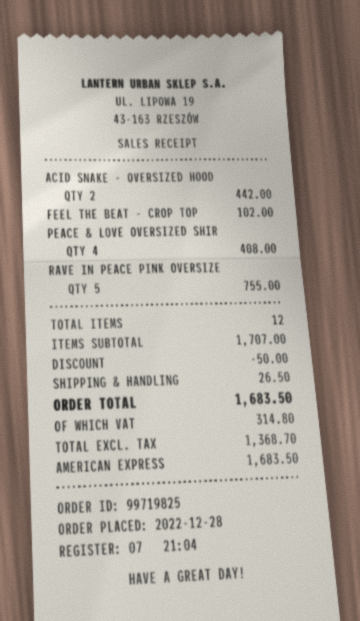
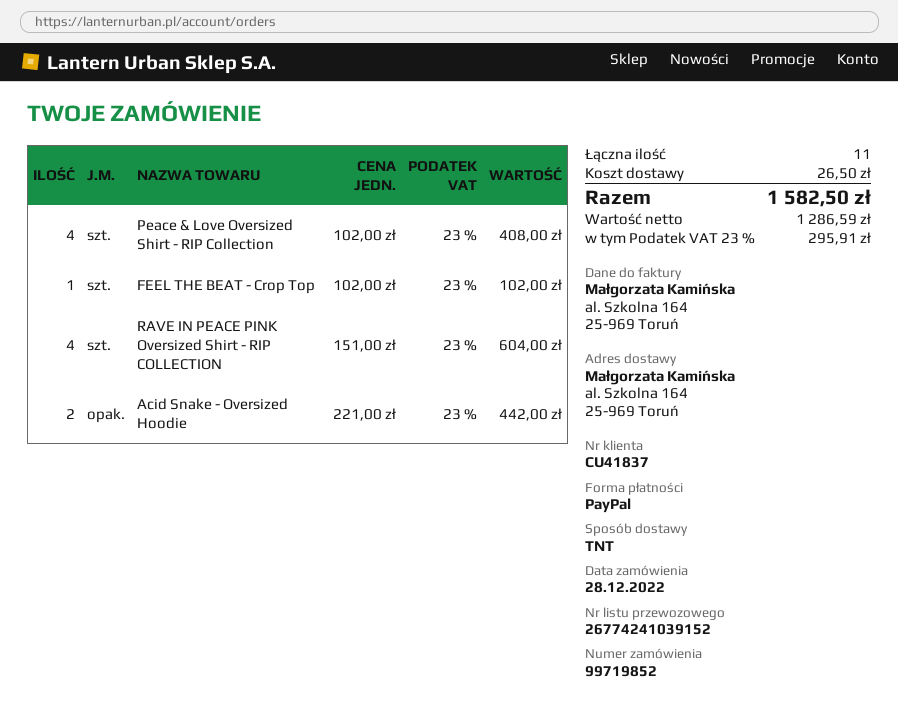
order number: 99719825 -> 99719852
payment method: American Express -> PayPal
RAVE IN PEACE PINK OVERSIZE: 5 for 755.00 -> 4 for 604.00
total quantity: 12 -> 11
discount: 50.00 -> none
net: 1368.70 -> 1286.59
tax: 314.80 -> 295.91
total: 1683.50 -> 1582.50

